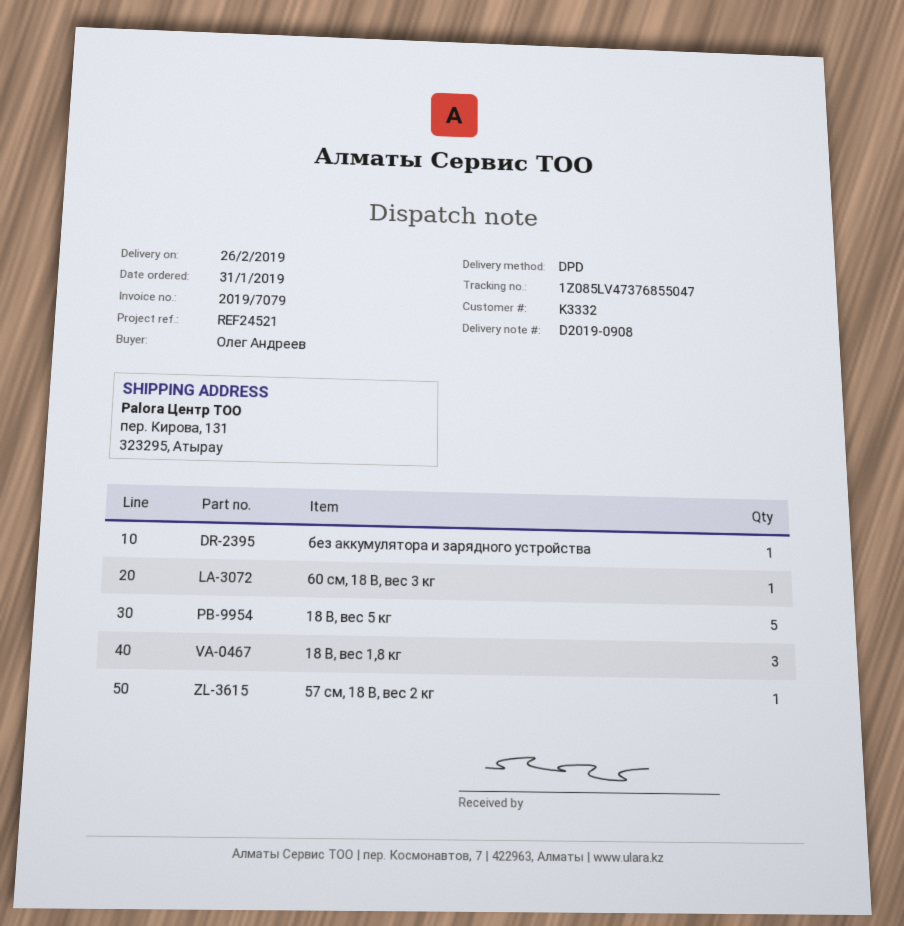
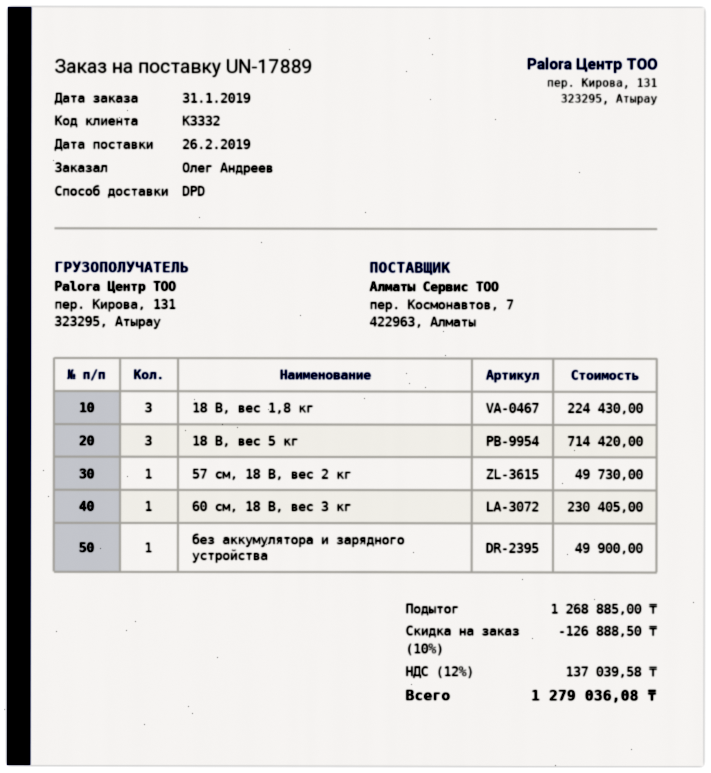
18 В, вес 5 кг: 5 -> 3

